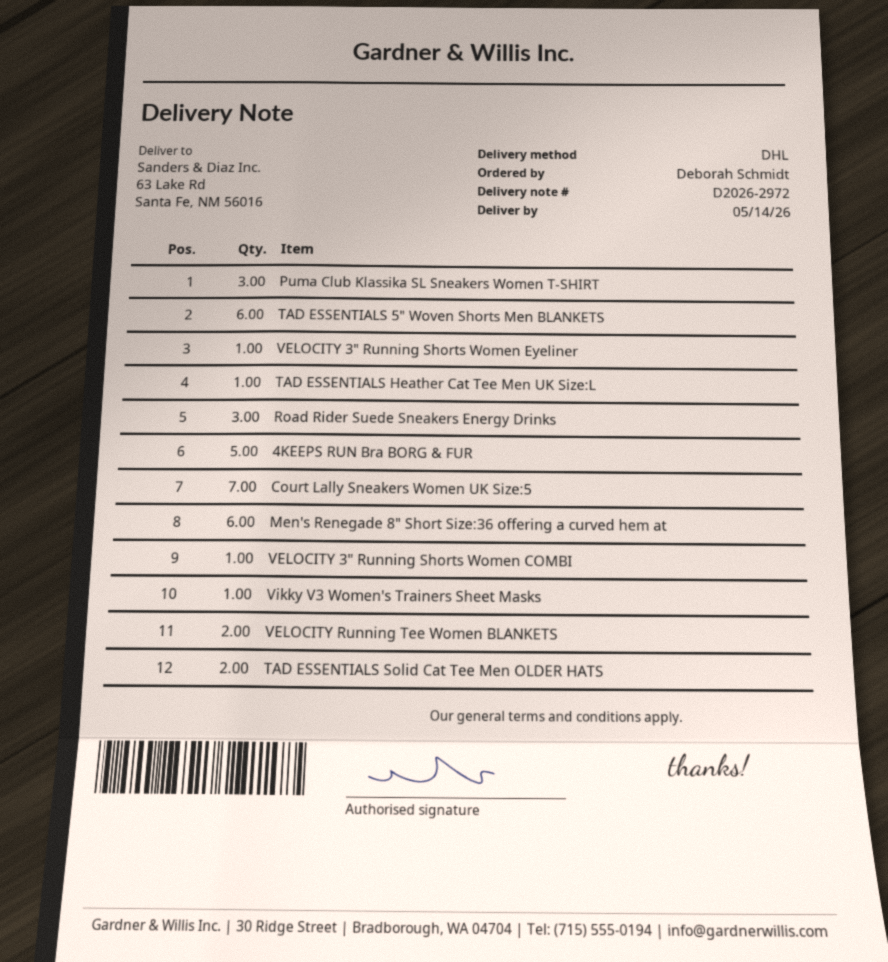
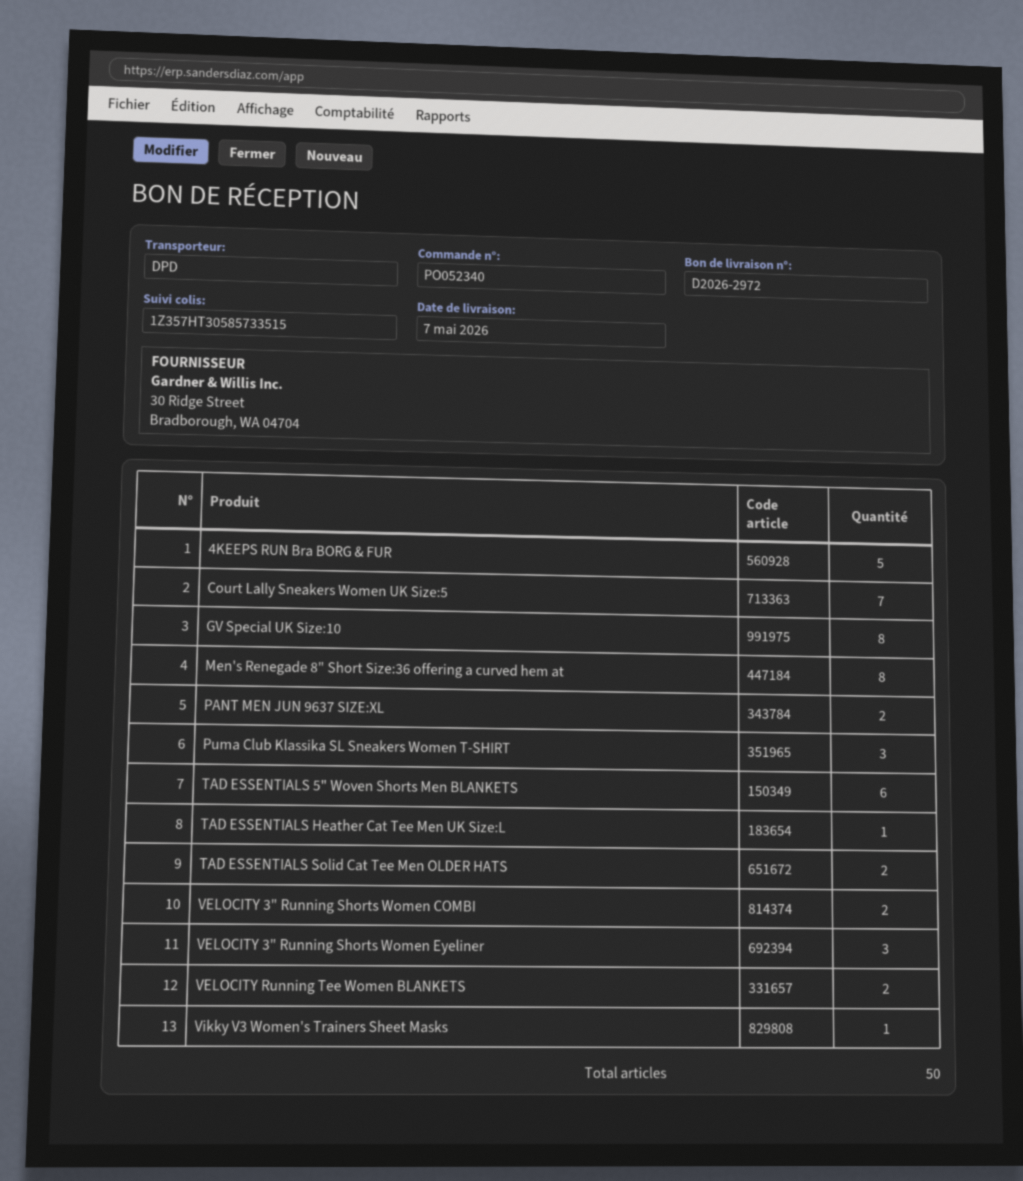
delivery date: 2026-05-14 -> 2026-05-07
shipping method: DHL -> DPD
VELOCITY 3" Running Shorts Women Eyeliner: 1 -> 3
Road Rider Suede Sneakers Energy Drinks: 3 -> none
Men's Renegade 8" Short Size:36 offering a curved hem at: 6 -> 8
VELOCITY 3" Running Shorts Women COMBI: 1 -> 2
GV Special UK Size:10: none -> 8
PANT MEN JUN 9637 SIZE:XL: none -> 2

